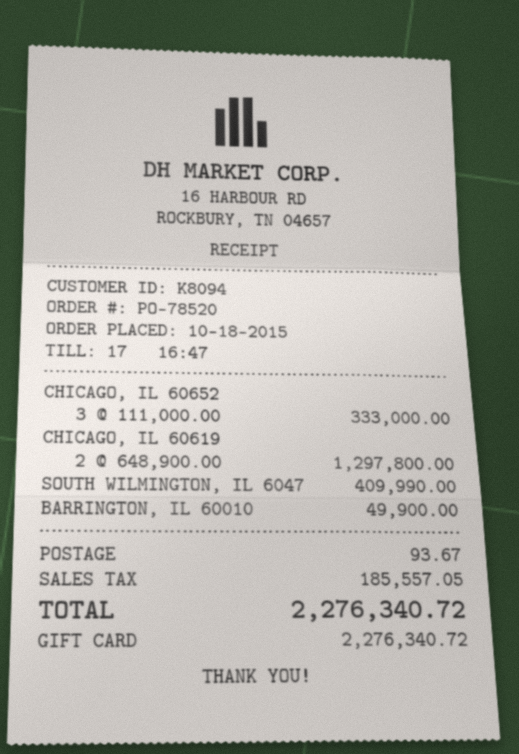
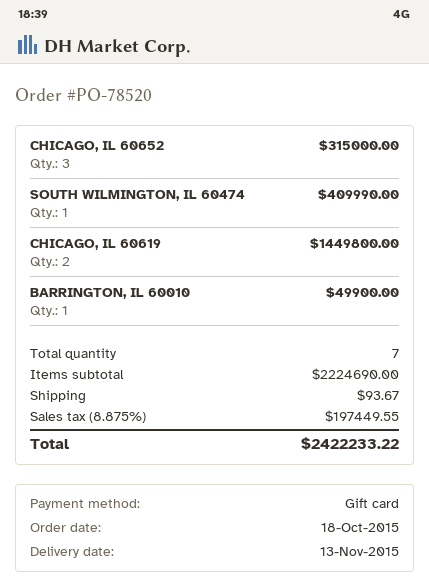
CHICAGO, IL 60652: 3 for 333000.00 -> 3 for 315000.00
CHICAGO, IL 60619: 2 for 1297800.00 -> 2 for 1449800.00
tax: 185557.05 -> 197449.55
total: 2276340.72 -> 2422233.22

